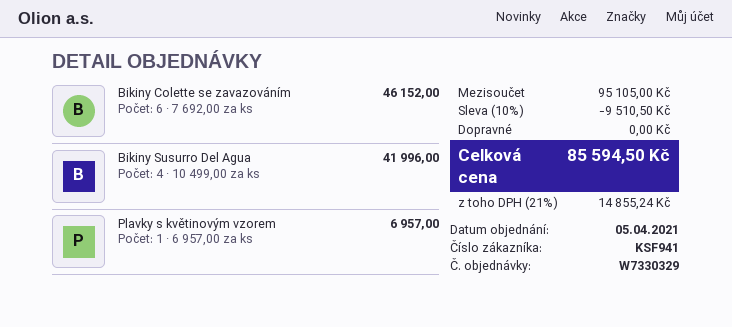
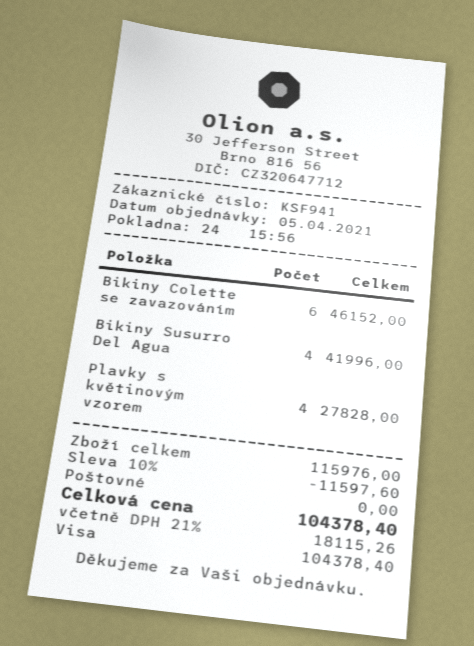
Plavky s květinovým vzorem: 1 for 6957.00 -> 4 for 27828.00
subtotal: 95105.00 -> 115976.00
discount: 10% = 9510.50 -> 10% = 11597.60
tax: 21% = 14855.24 -> 21% = 18115.26
total: 85594.50 -> 104378.40

